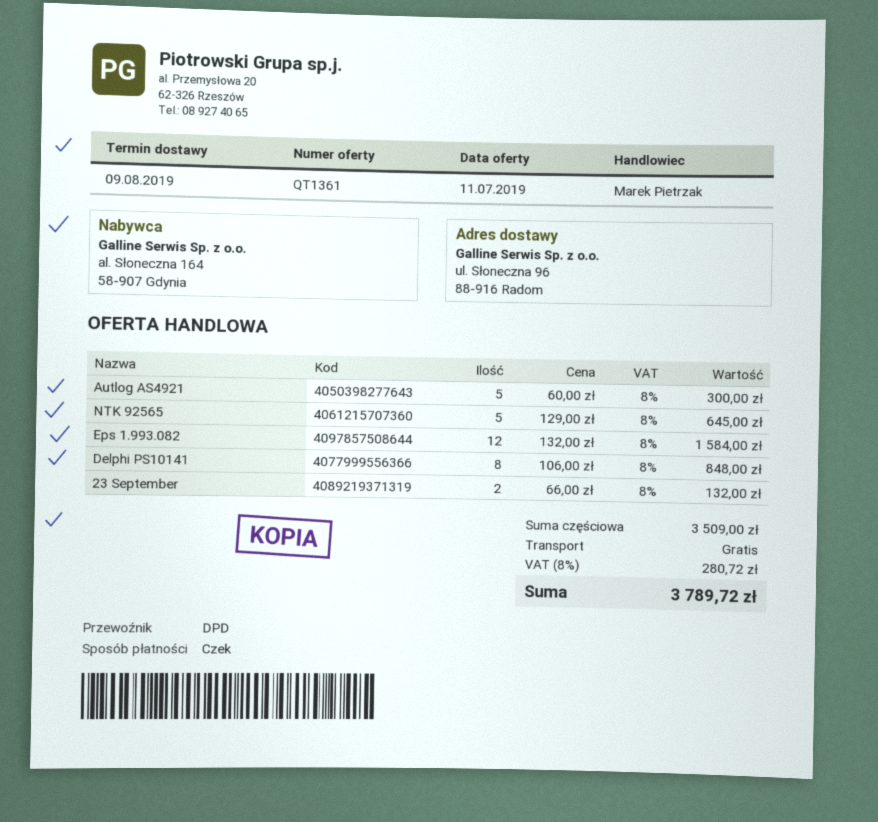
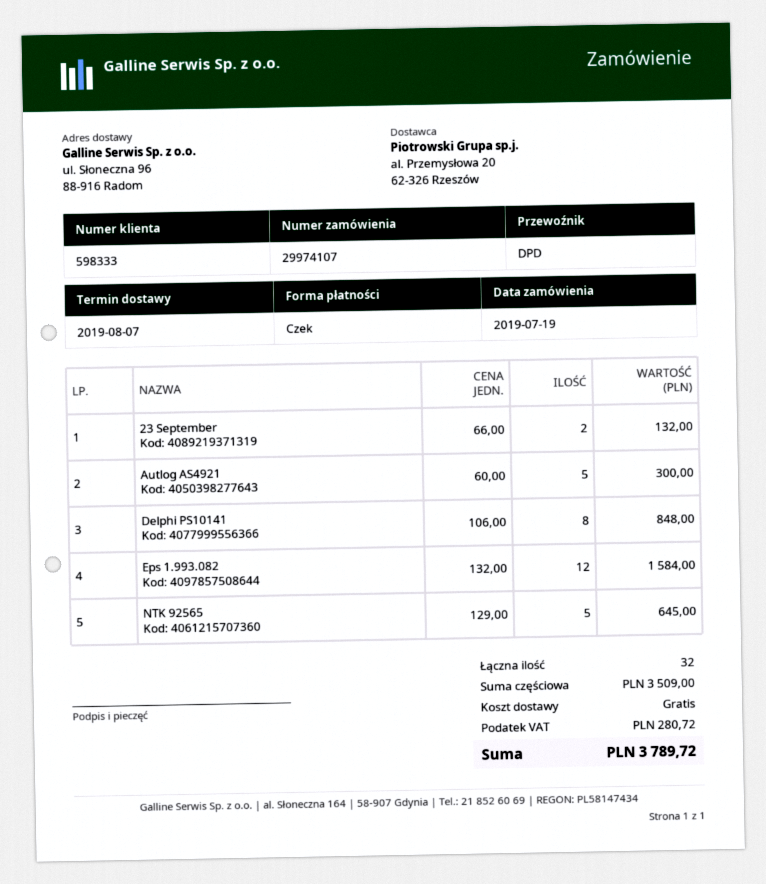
delivery date: 2019-08-09 -> 2019-08-07

